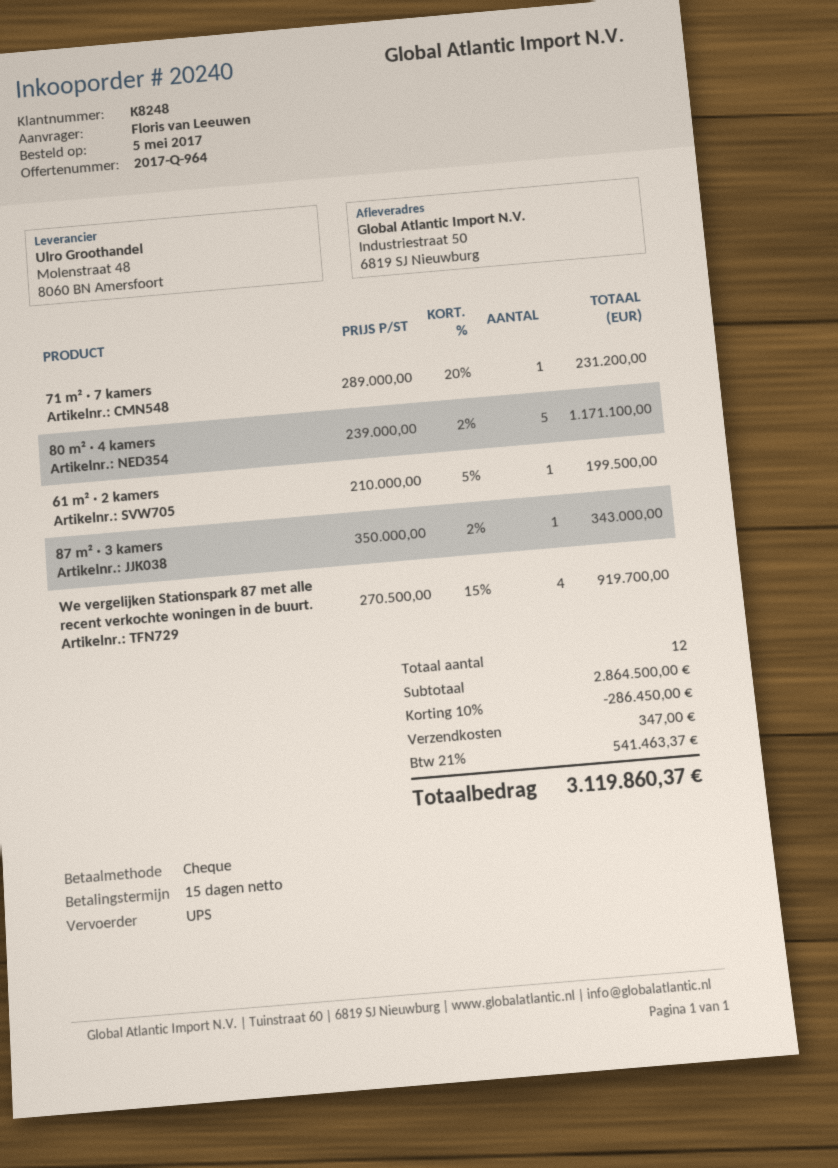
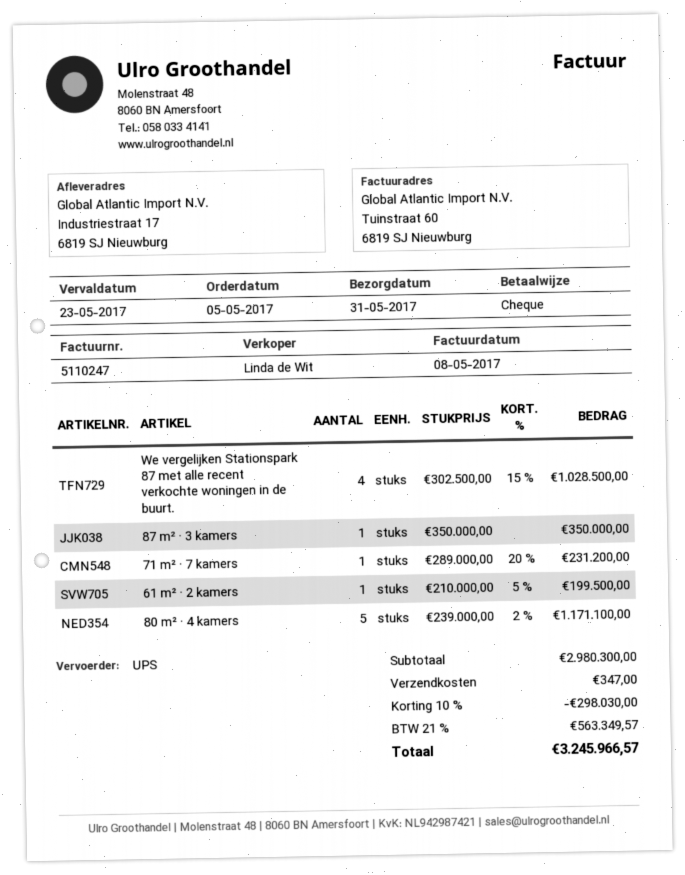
ship to: Industriestraat 50, 6819 SJ Nieuwburg -> Industriestraat 17, 6819 SJ Nieuwburg
87 m² · 3 kamers: 1 x 350000.00 - 2% = 343000.00 -> 1 x 350000.00 = 350000.00
We vergelijken Stationspark 87 met alle recent verkochte woningen in de buurt.: 4 x 270500.00 - 15% = 919700.00 -> 4 x 302500.00 - 15% = 1028500.00
subtotal: 2864500.00 -> 2980300.00
discount: 10% = 286450.00 -> 10% = 298030.00
tax: 21% = 541463.37 -> 21% = 563349.57
total: 3119860.37 -> 3245966.57

